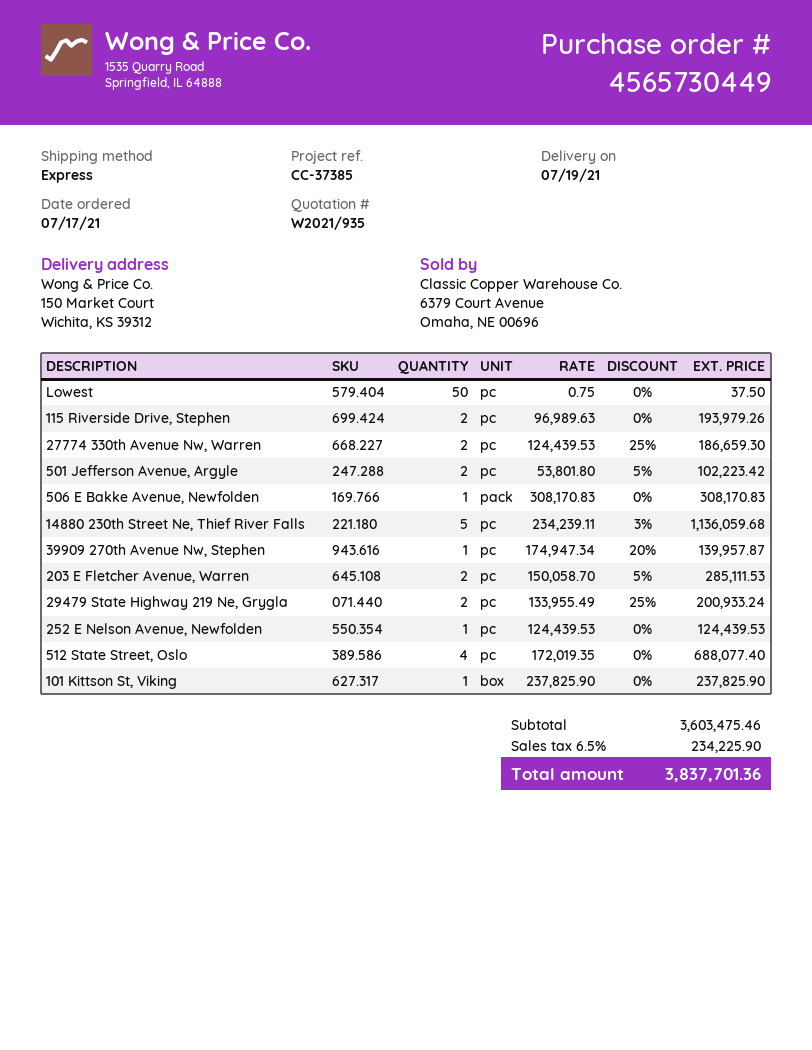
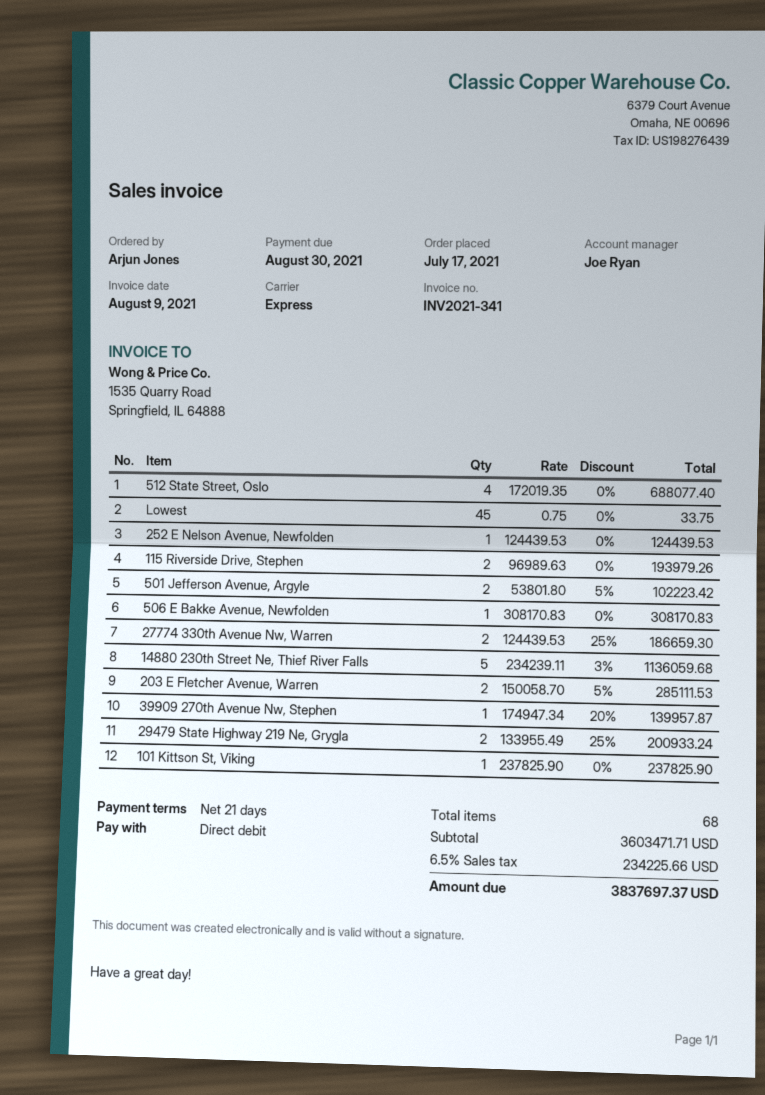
Lowest: 50 x 0.75 = 37.50 -> 45 x 0.75 = 33.75
subtotal: 3603475.46 -> 3603471.71
tax: 6.5% = 234225.90 -> 6.5% = 234225.66
total: 3837701.36 -> 3837697.37

